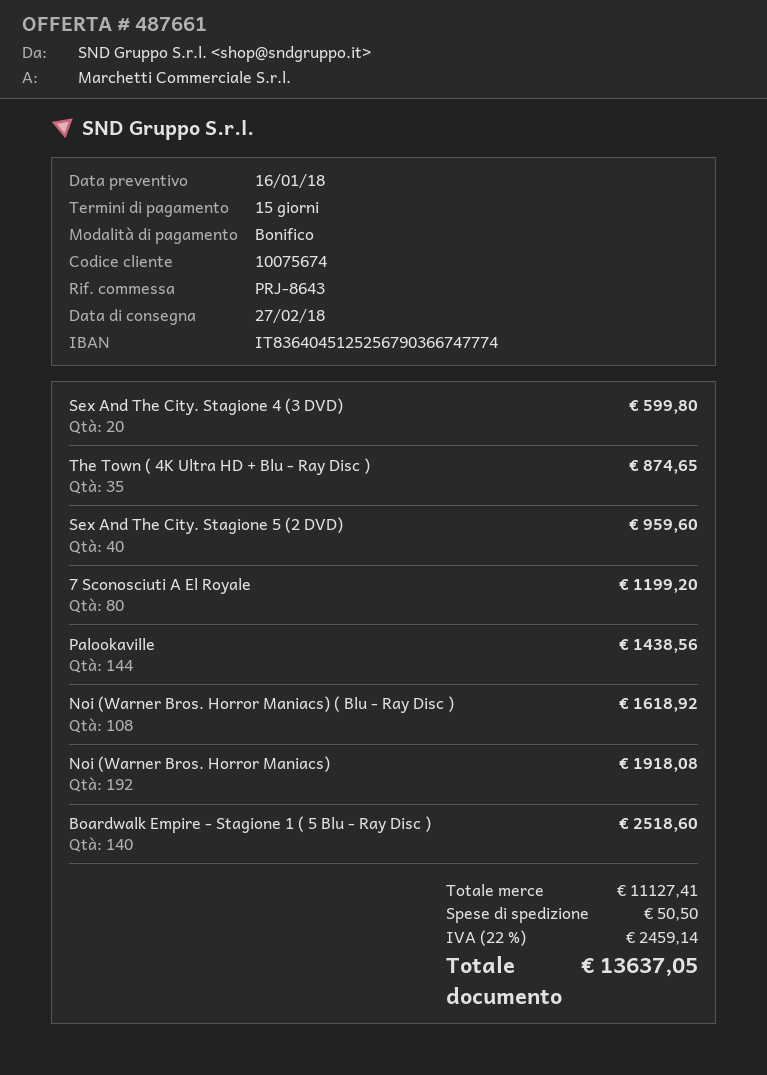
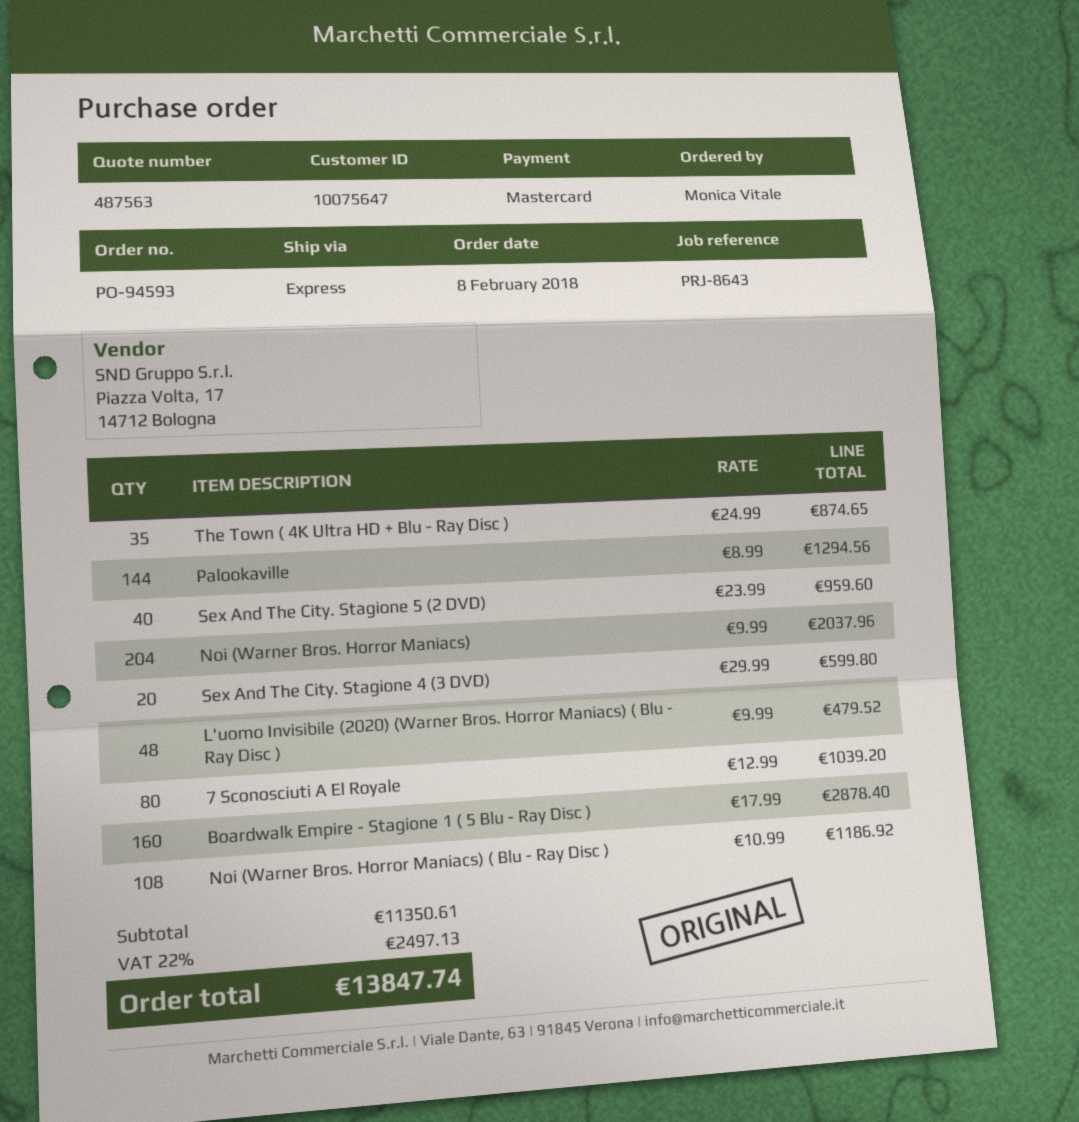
quote number: 487661 -> 487563
customer number: 10075674 -> 10075647
payment method: bank transfer -> Mastercard
7 Sconosciuti A El Royale: 80 for 1199.20 -> 80 for 1039.20
Palookaville: 144 for 1438.56 -> 144 for 1294.56
Noi (Warner Bros. Horror Maniacs) ( Blu - Ray Disc ): 108 for 1618.92 -> 108 for 1186.92
Noi (Warner Bros. Horror Maniacs): 192 for 1918.08 -> 204 for 2037.96
Boardwalk Empire - Stagione 1 ( 5 Blu - Ray Disc ): 140 for 2518.60 -> 160 for 2878.40
L'uomo Invisibile (2020) (Warner Bros. Horror Maniacs) ( Blu - Ray Disc ): none -> 48 for 479.52
subtotal: 11127.41 -> 11350.61
shipping: 50.50 -> none
tax: 22% = 2459.14 -> 22% = 2497.13
total: 13637.05 -> 13847.74

